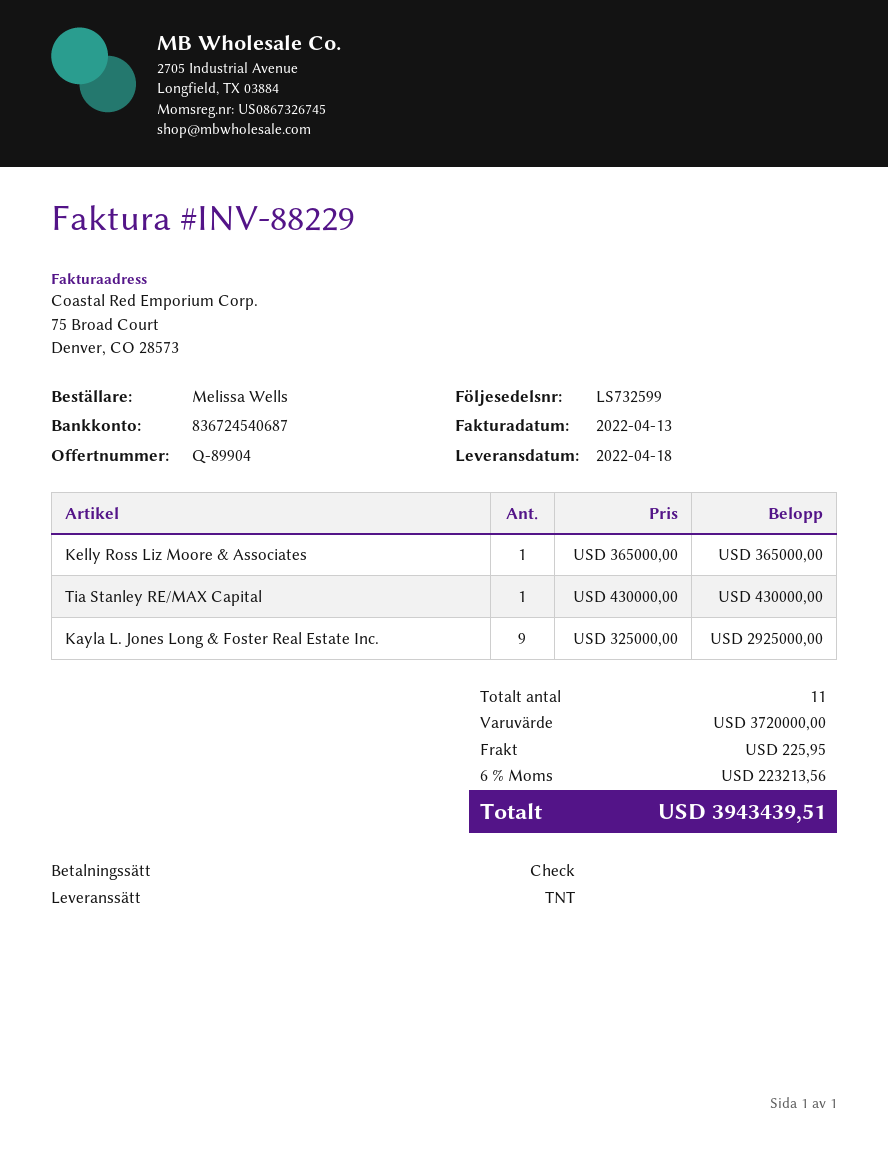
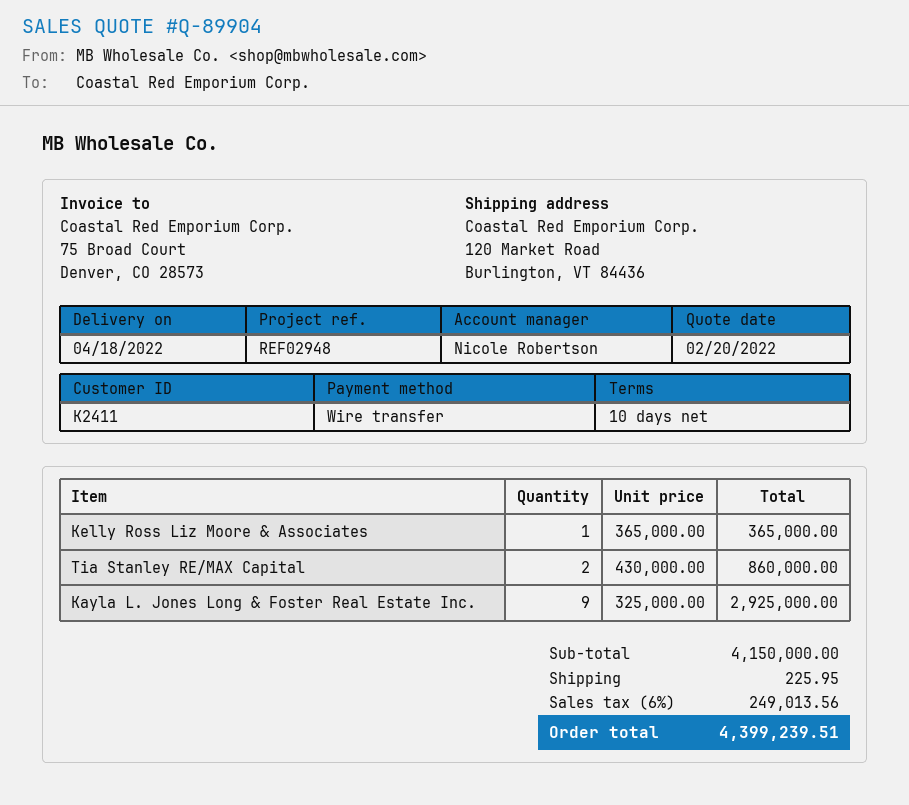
payment method: cheque -> bank transfer
Tia Stanley RE/MAX Capital: 1 x 430000.00 = 430000.00 -> 2 x 430000.00 = 860000.00
subtotal: 3720000.00 -> 4150000.00
tax: 6% = 223213.56 -> 6% = 249013.56
total: 3943439.51 -> 4399239.51

